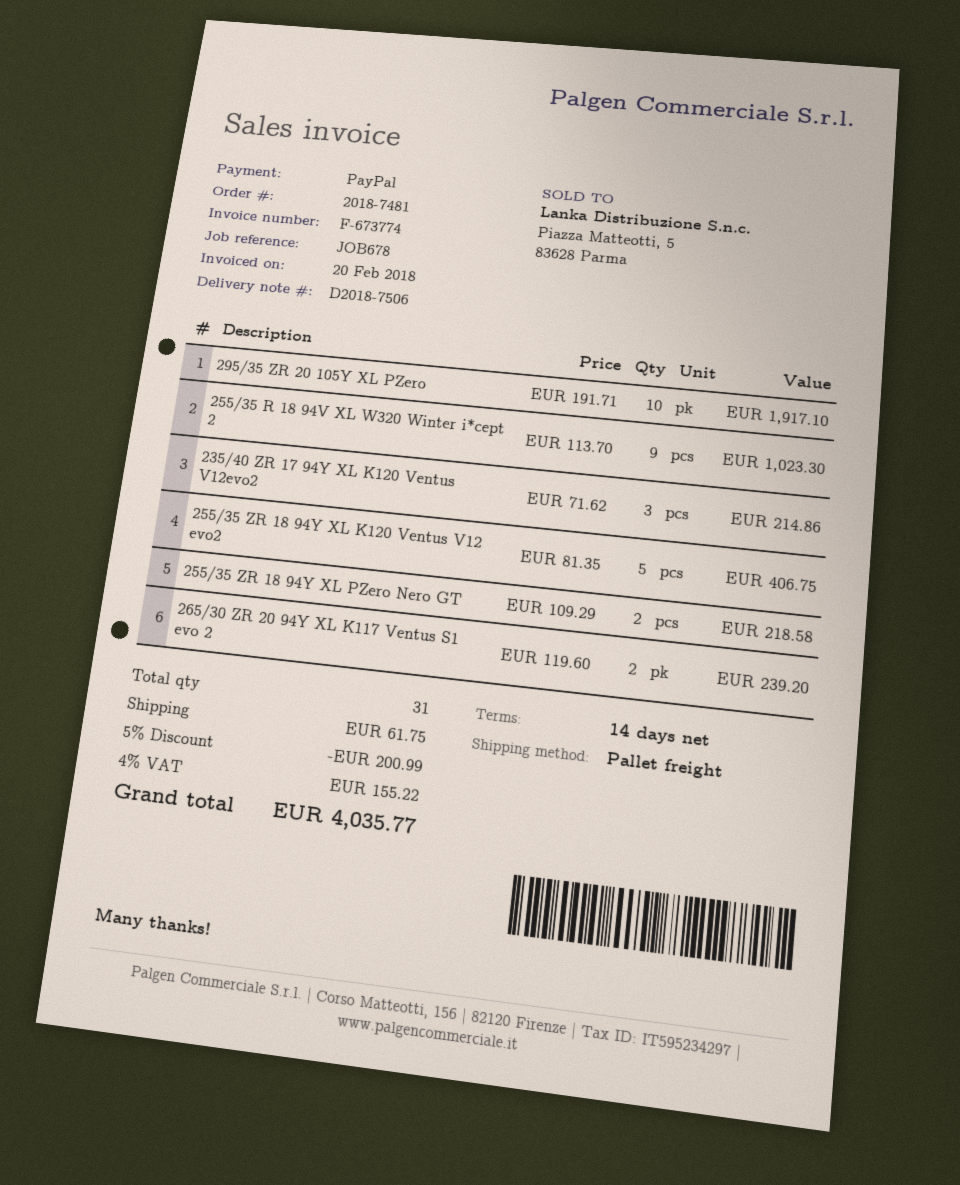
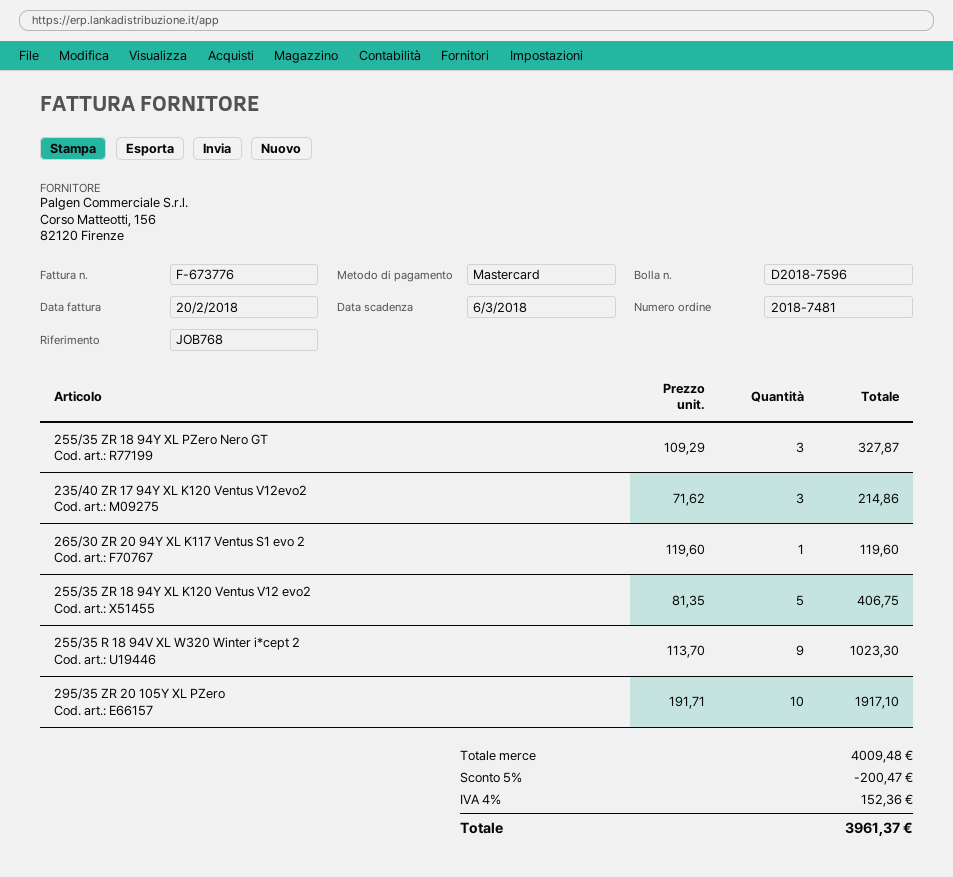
delivery note number: D2018-7506 -> D2018-7596
invoice number: F-673774 -> F-673776
reference: JOB678 -> JOB768
payment method: PayPal -> Mastercard
255/35 ZR 18 94Y XL PZero Nero GT: 2 x 109.29 = 218.58 -> 3 x 109.29 = 327.87
265/30 ZR 20 94Y XL K117 Ventus S1 evo 2: 2 x 119.60 = 239.20 -> 1 x 119.60 = 119.60
discount: 5% = 200.99 -> 5% = 200.47
shipping: 61.75 -> none
tax: 4% = 155.22 -> 4% = 152.36
total: 4035.77 -> 3961.37

